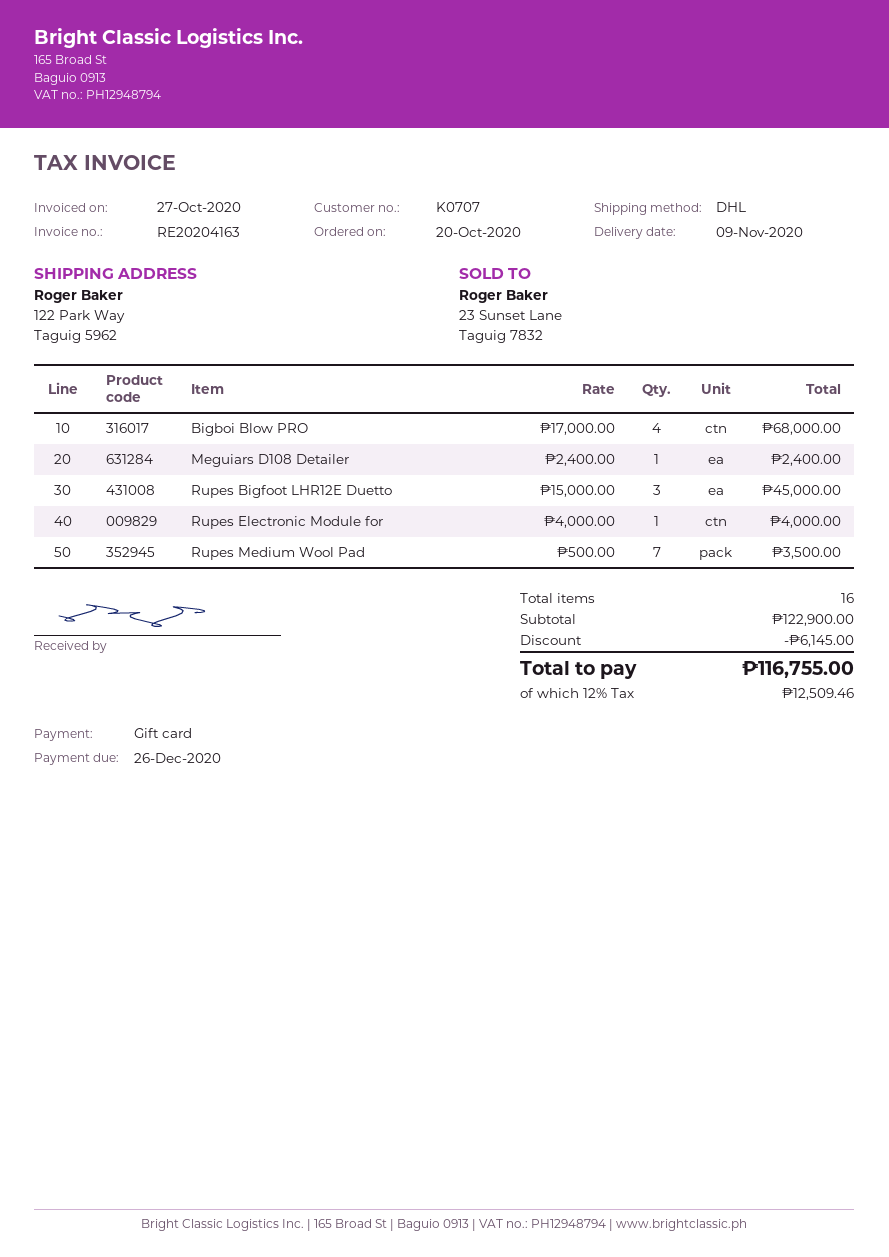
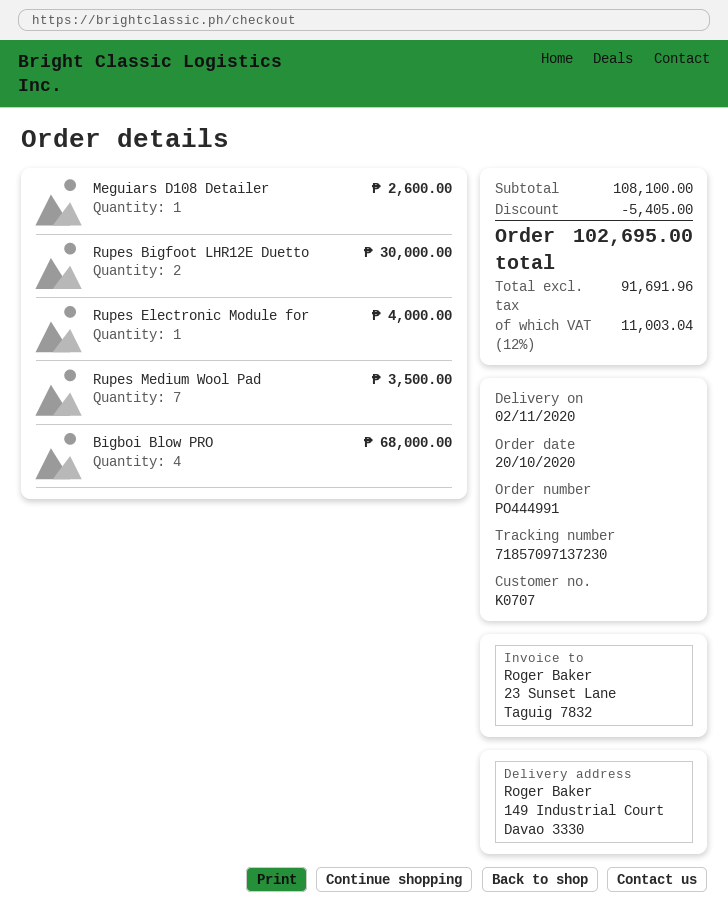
delivery date: 2020-11-09 -> 2020-11-02
ship to: 122 Park Way, Taguig 5962 -> 149 Industrial Court, Davao 3330
Meguiars D108 Detailer: 1 for 2400.00 -> 1 for 2600.00
Rupes Bigfoot LHR12E Duetto: 3 for 45000.00 -> 2 for 30000.00
subtotal: 122900.00 -> 108100.00
discount: 6145.00 -> 5405.00
tax: 12% = 12509.46 -> 12% = 11003.04
total: 116755.00 -> 102695.00

